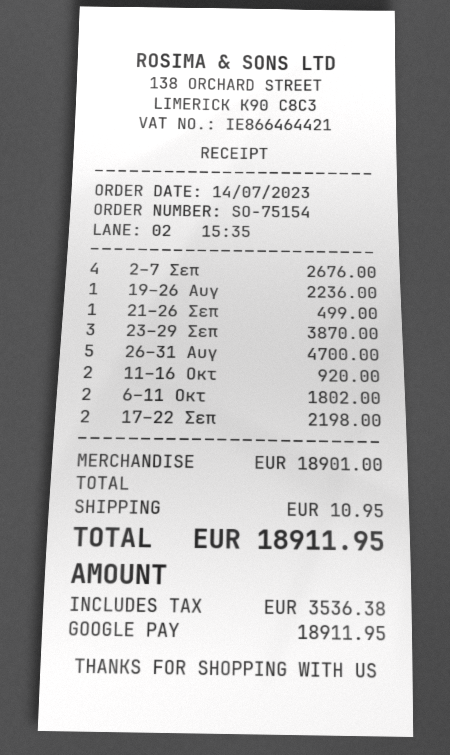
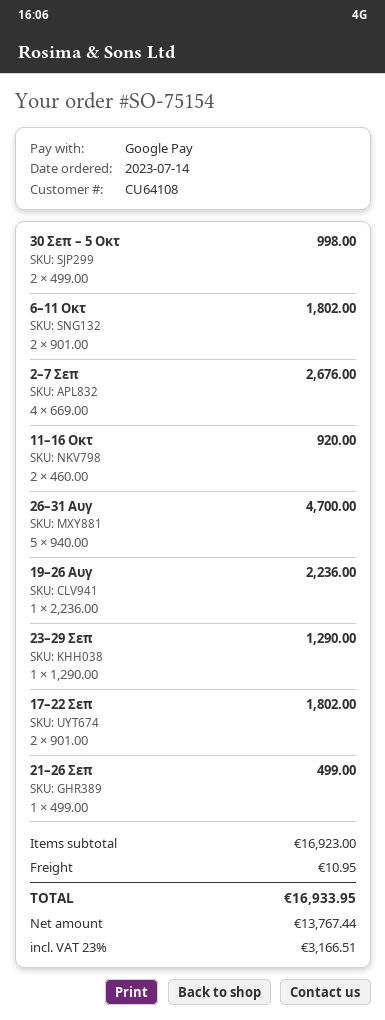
23–29 Σεπ: 3 for 3870.00 -> 1 for 1290.00
17–22 Σεπ: 2 for 2198.00 -> 2 for 1802.00
30 Σεπ – 5 Οκτ: none -> 2 for 998.00
subtotal: 18901.00 -> 16923.00
tax: 3536.38 -> 3166.51
total: 18911.95 -> 16933.95

